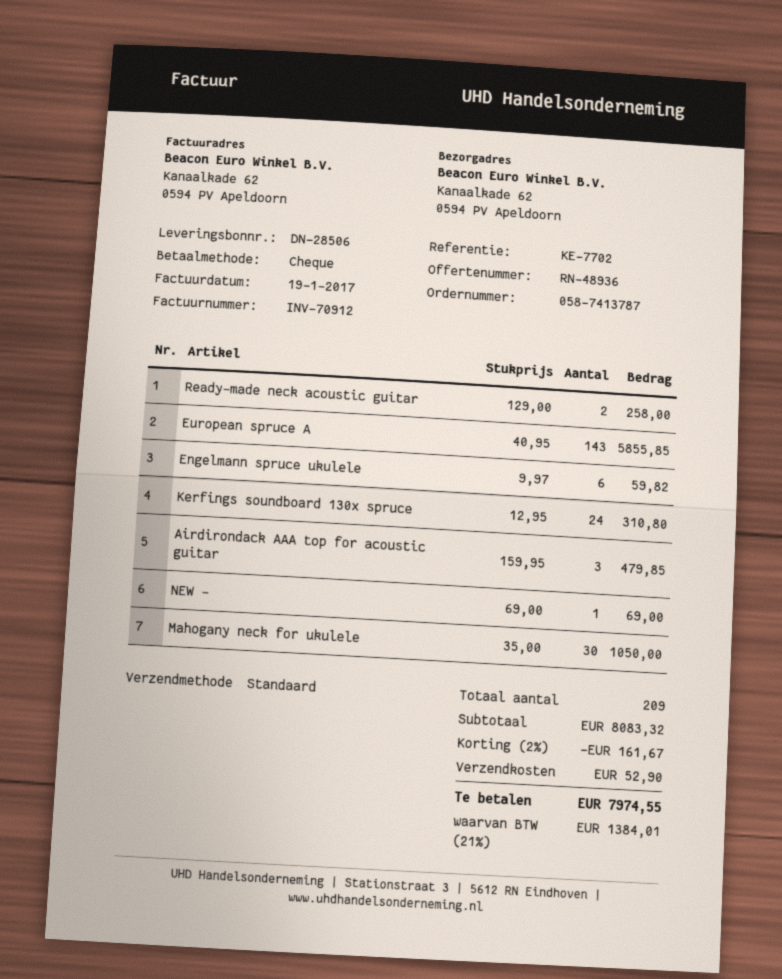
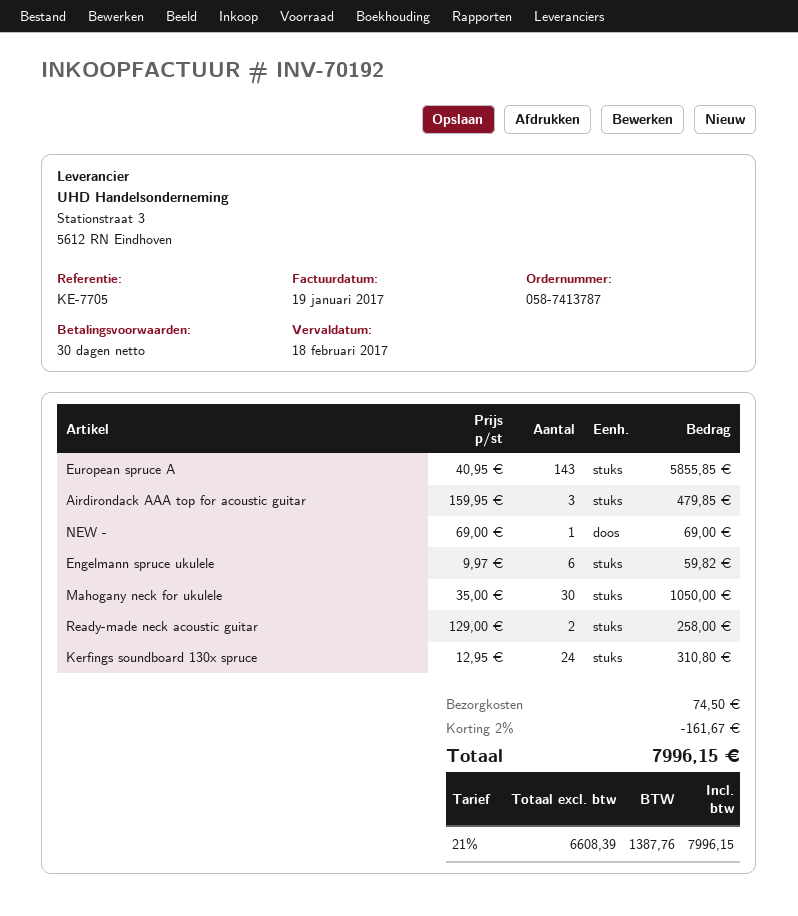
invoice number: INV-70912 -> INV-70192
reference: KE-7702 -> KE-7705
shipping: 52.90 -> 74.50
tax: 21% = 1384.01 -> 21% = 1387.76
total: 7974.55 -> 7996.15

